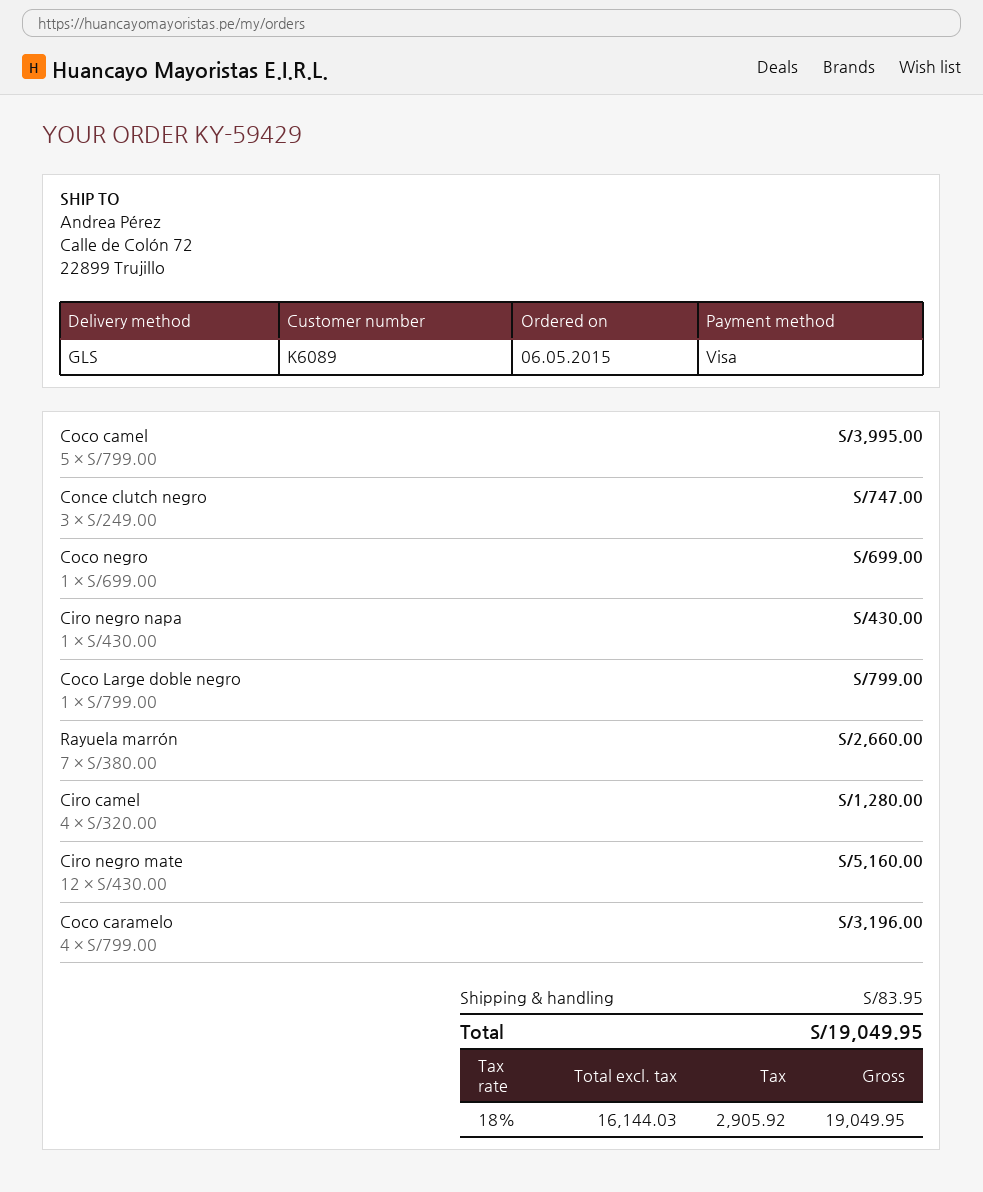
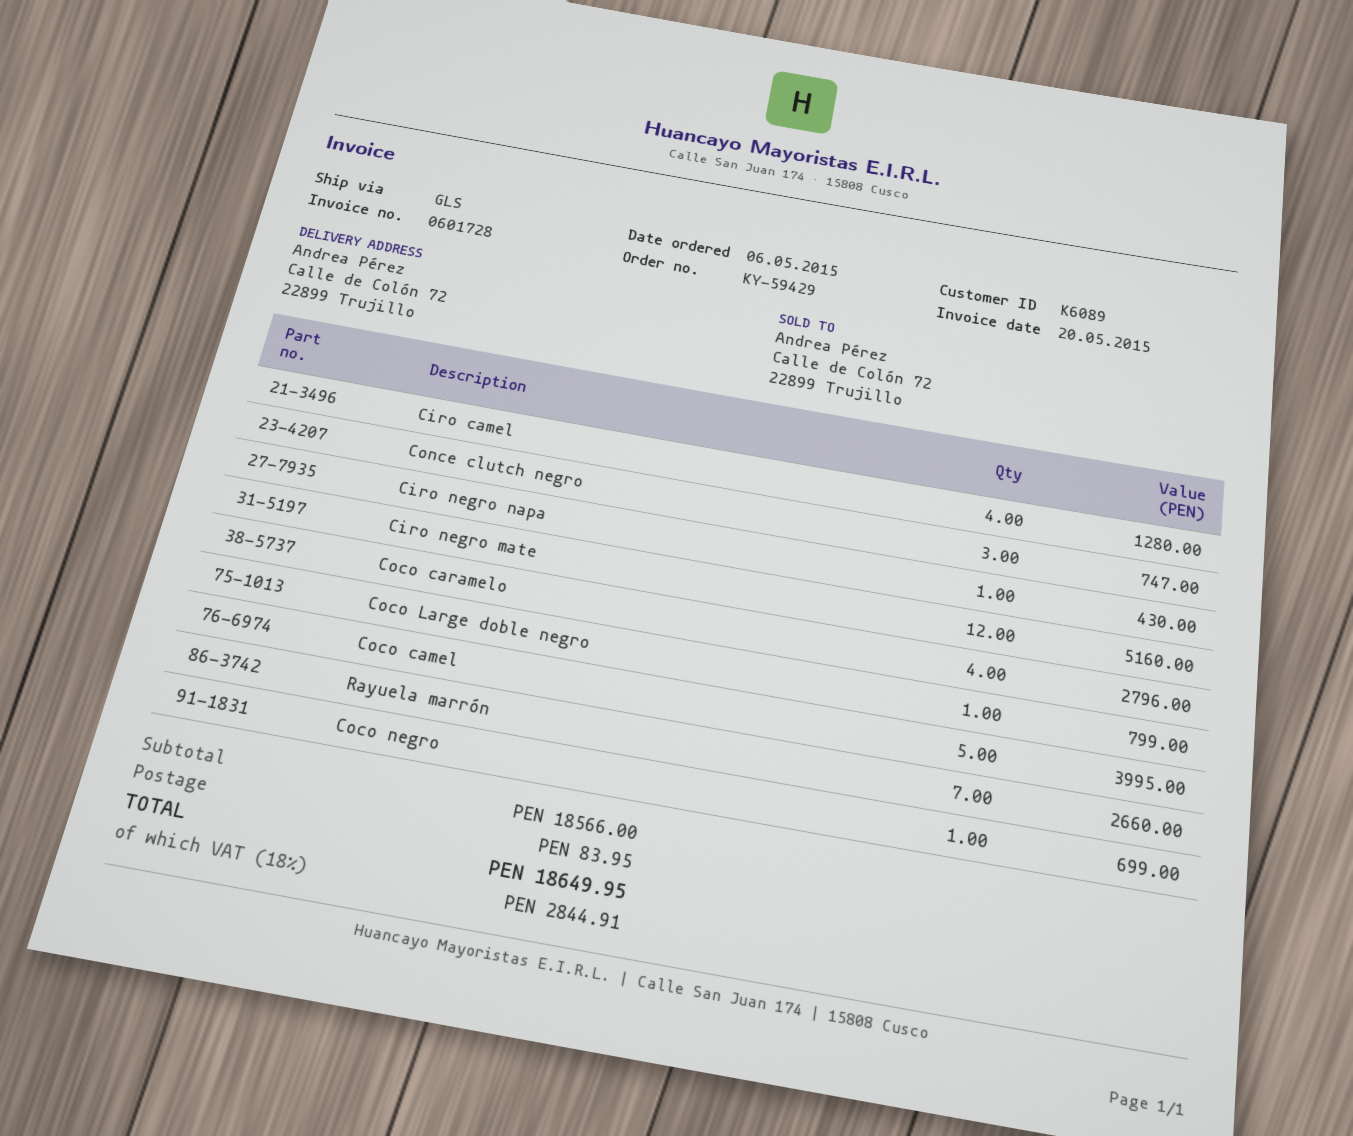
Coco caramelo: 4 for 3196.00 -> 4 for 2796.00
tax: 18% = 2905.92 -> 18% = 2844.91
total: 19049.95 -> 18649.95

